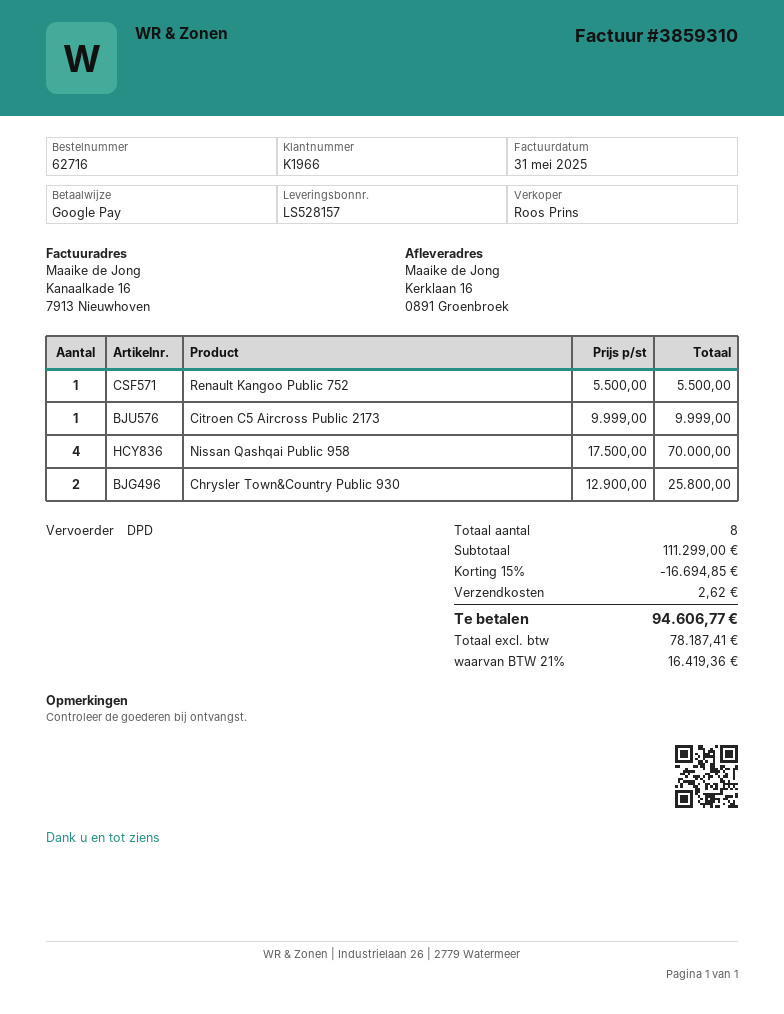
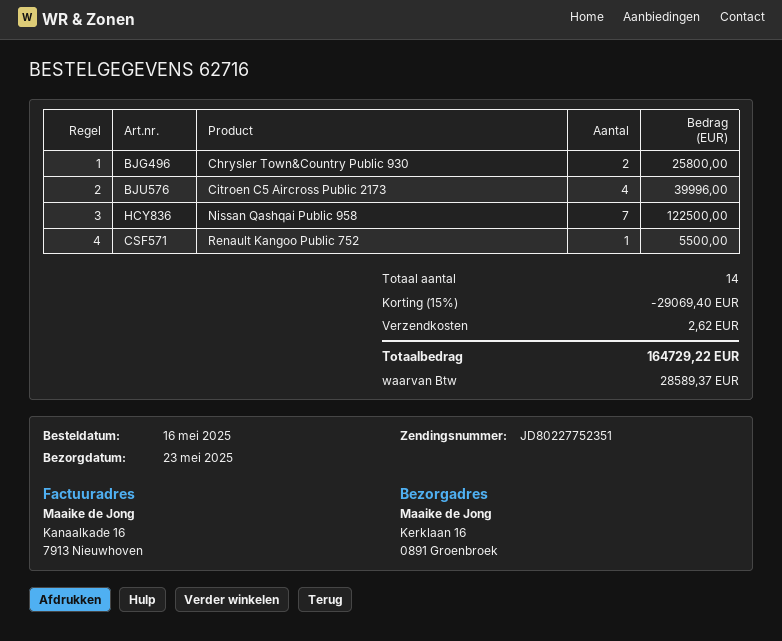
Citroen C5 Aircross Public 2173: 1 for 9999.00 -> 4 for 39996.00
Nissan Qashqai Public 958: 4 for 70000.00 -> 7 for 122500.00
total quantity: 8 -> 14
discount: 15% = 16694.85 -> 15% = 29069.40
tax: 16419.36 -> 28589.37
total: 94606.77 -> 164729.22

